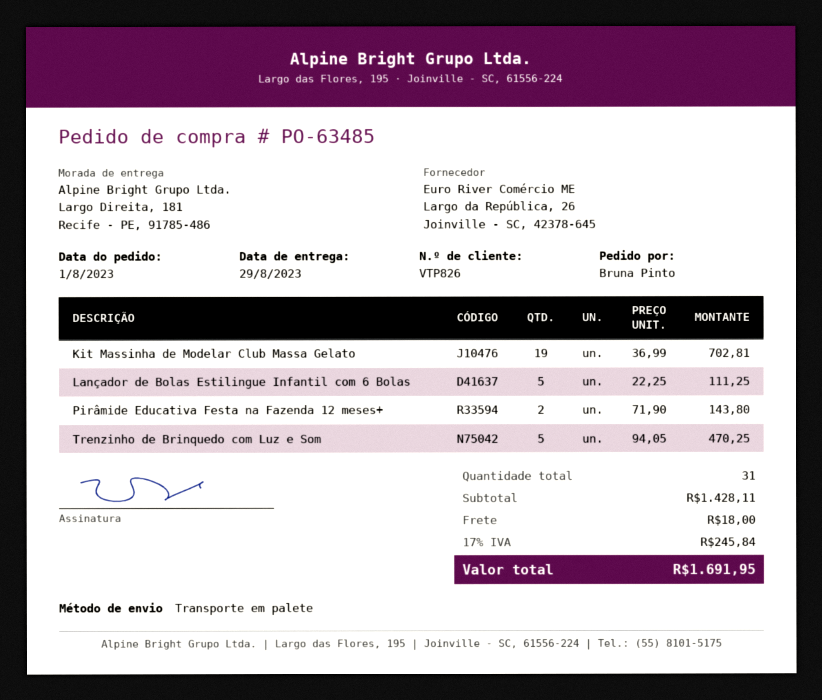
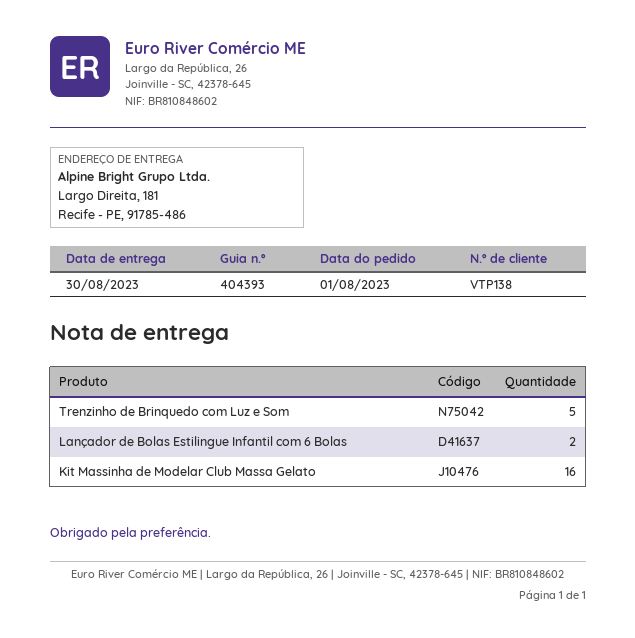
delivery date: 2023-08-29 -> 2023-08-30
customer number: VTP826 -> VTP138
Kit Massinha de Modelar Club Massa Gelato: 19 -> 16
Lançador de Bolas Estilingue Infantil com 6 Bolas: 5 -> 2
Pirâmide Educativa Festa na Fazenda 12 meses+: 2 -> none

